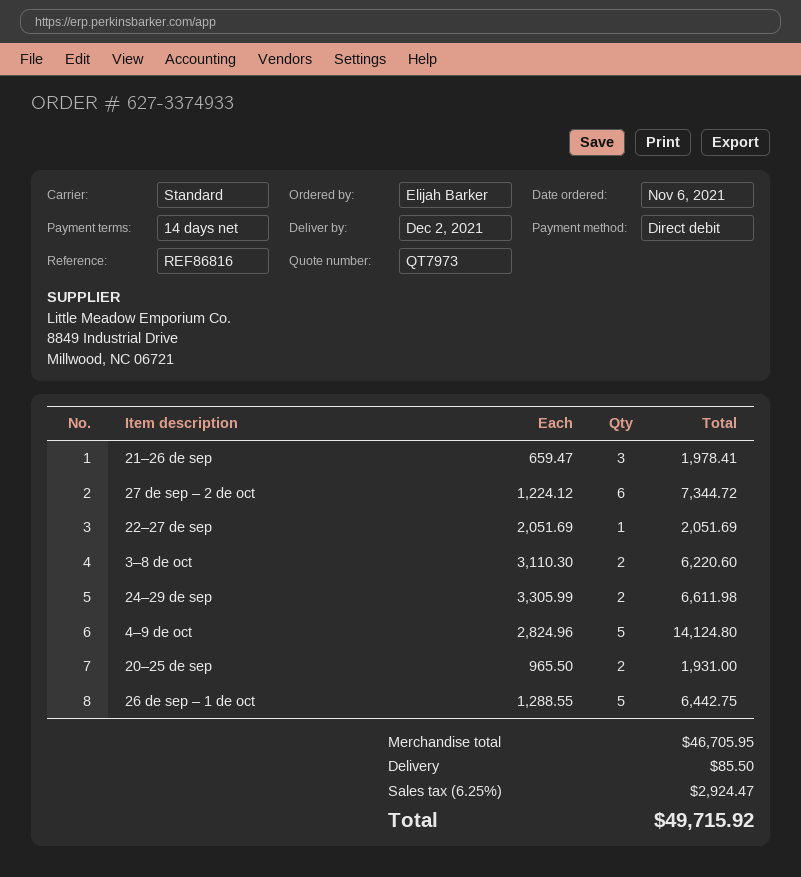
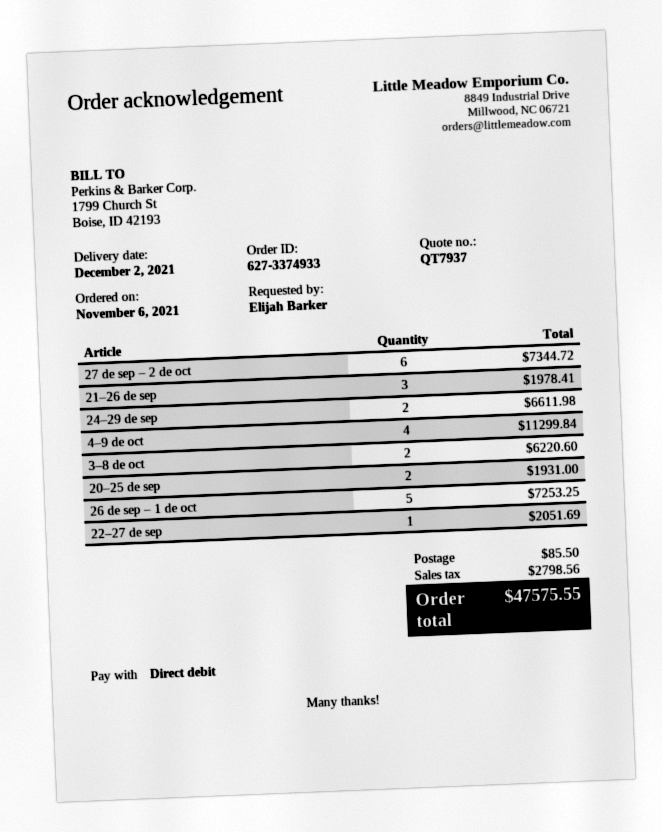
quote number: QT7973 -> QT7937
4–9 de oct: 5 for 14124.80 -> 4 for 11299.84
26 de sep – 1 de oct: 5 for 6442.75 -> 5 for 7253.25
tax: 2924.47 -> 2798.56
total: 49715.92 -> 47575.55

